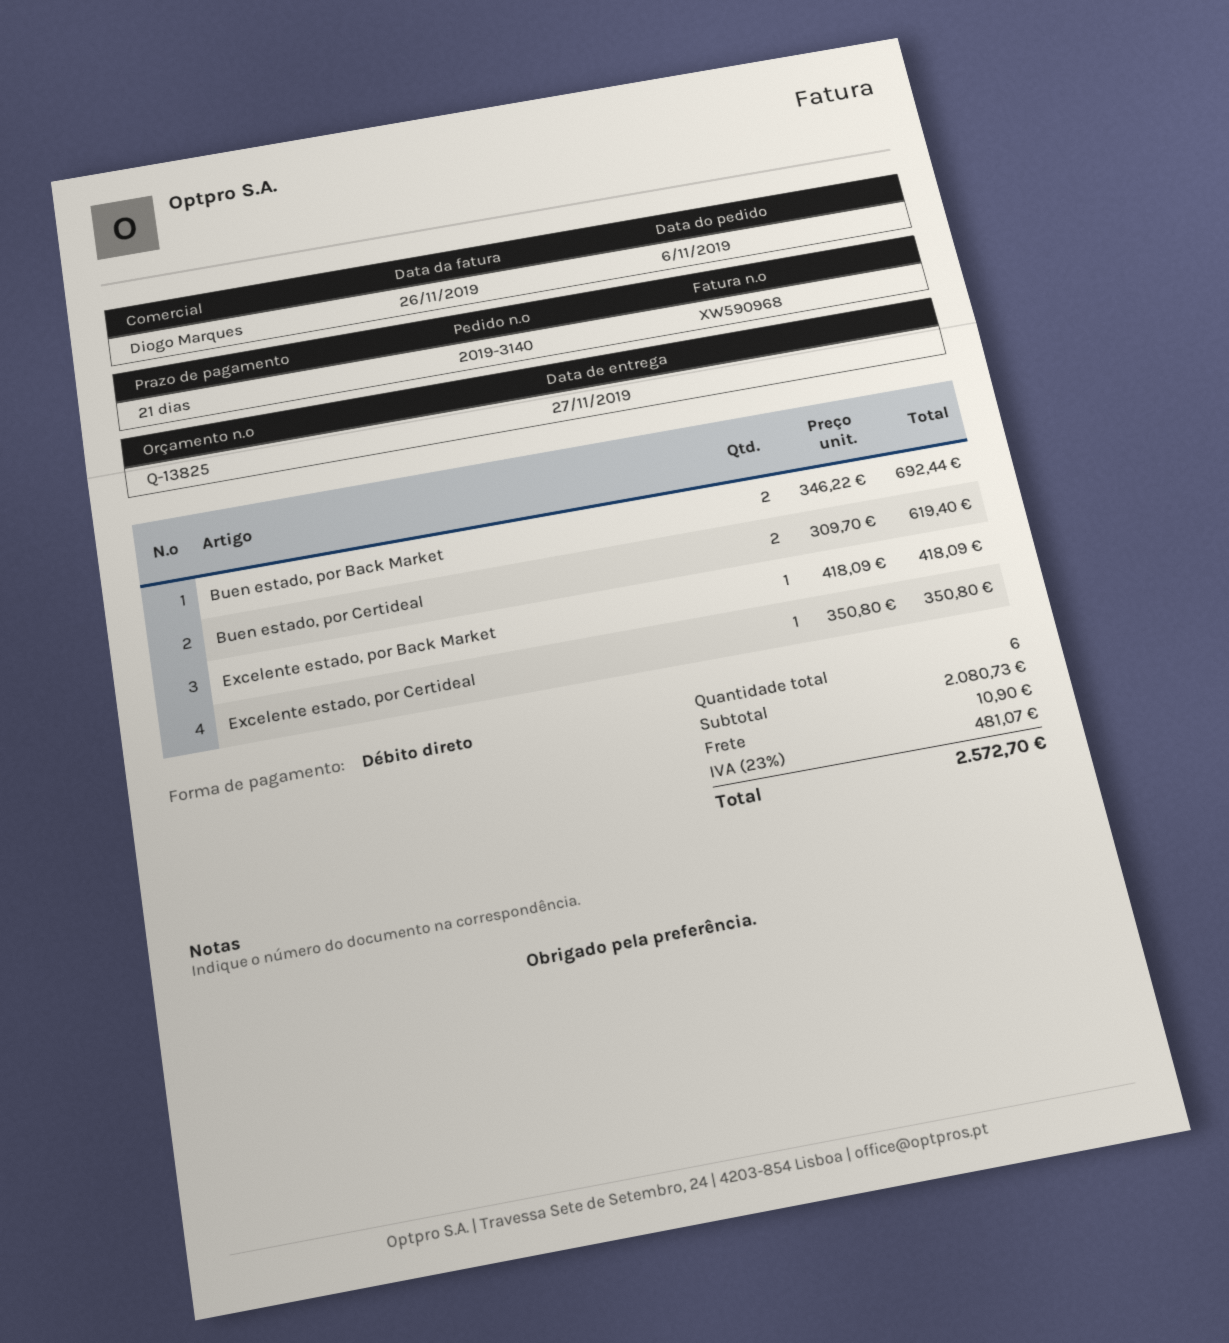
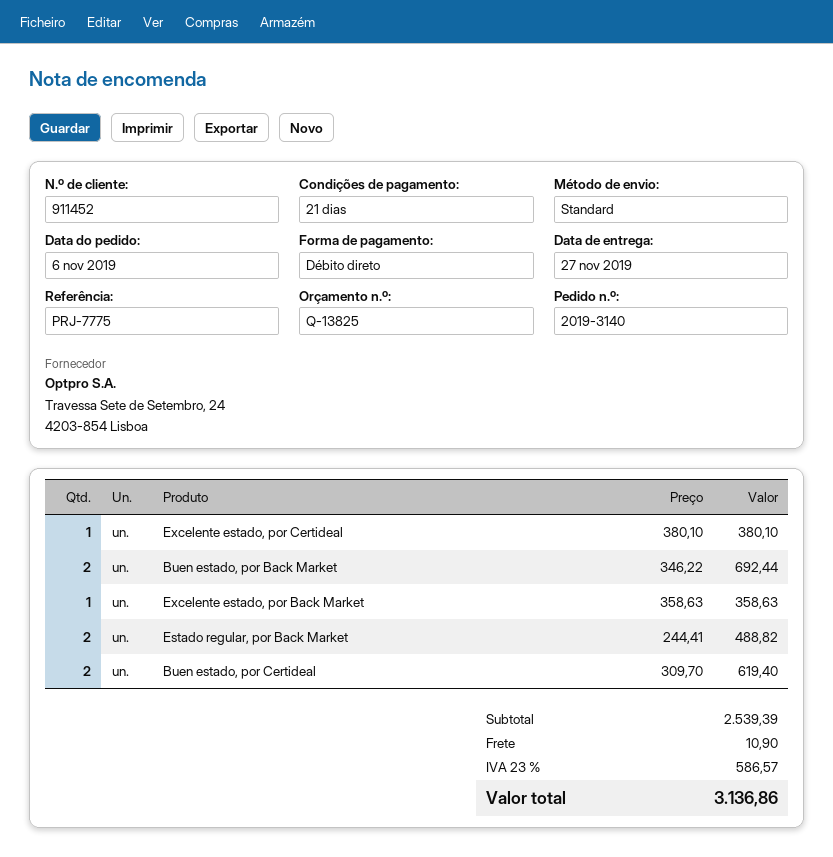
Excelente estado, por Back Market: 1 x 418.09 = 418.09 -> 1 x 358.63 = 358.63
Excelente estado, por Certideal: 1 x 350.80 = 350.80 -> 1 x 380.10 = 380.10
Estado regular, por Back Market: none -> 2 x 244.41 = 488.82
subtotal: 2080.73 -> 2539.39
tax: 23% = 481.07 -> 23% = 586.57
total: 2572.70 -> 3136.86

